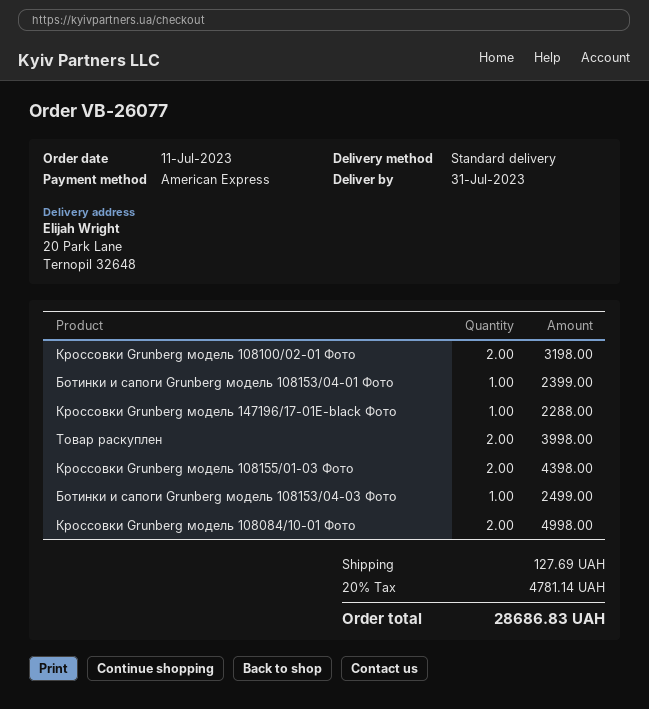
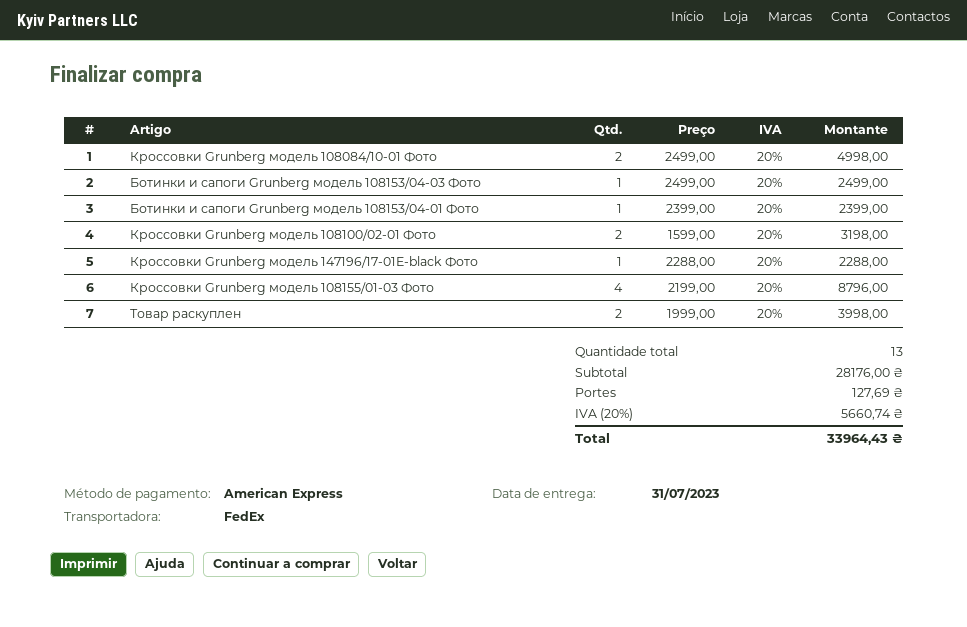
shipping method: standard -> FedEx
Кроссовки Grunberg модель 108155/01-03 Фото: 2 for 4398.00 -> 4 for 8796.00
tax: 20% = 4781.14 -> 20% = 5660.74
total: 28686.83 -> 33964.43

